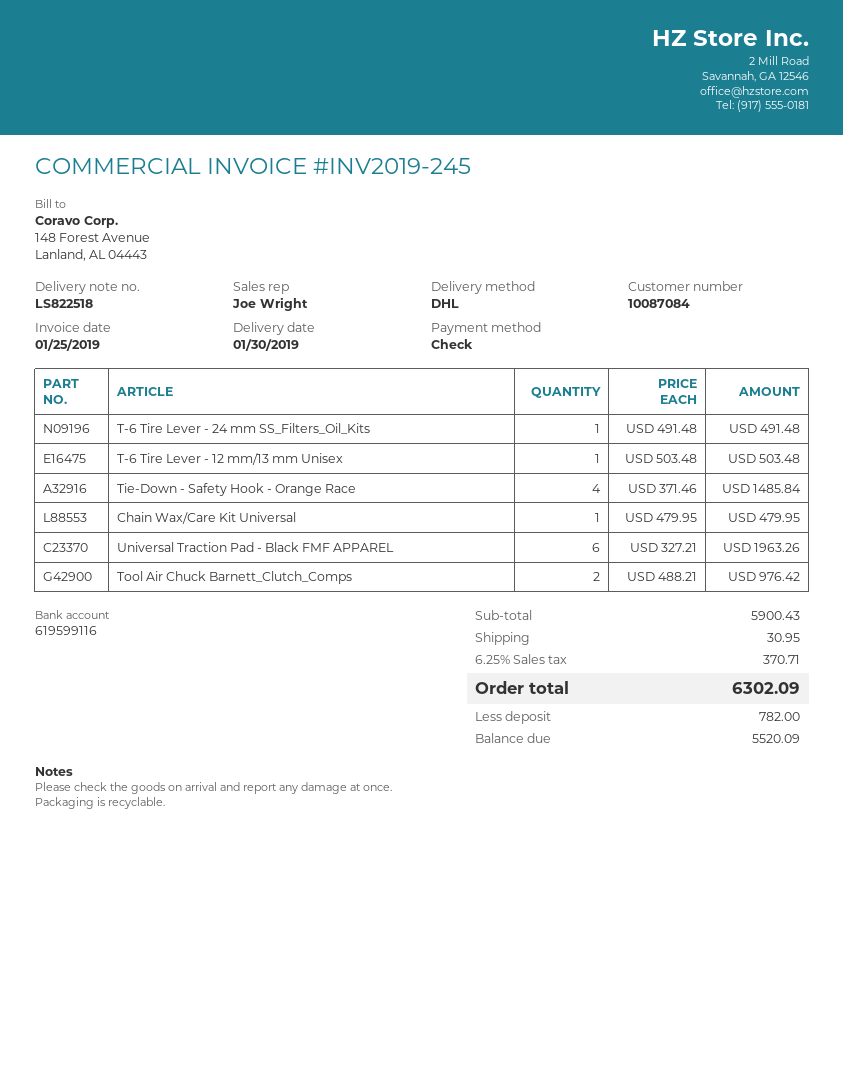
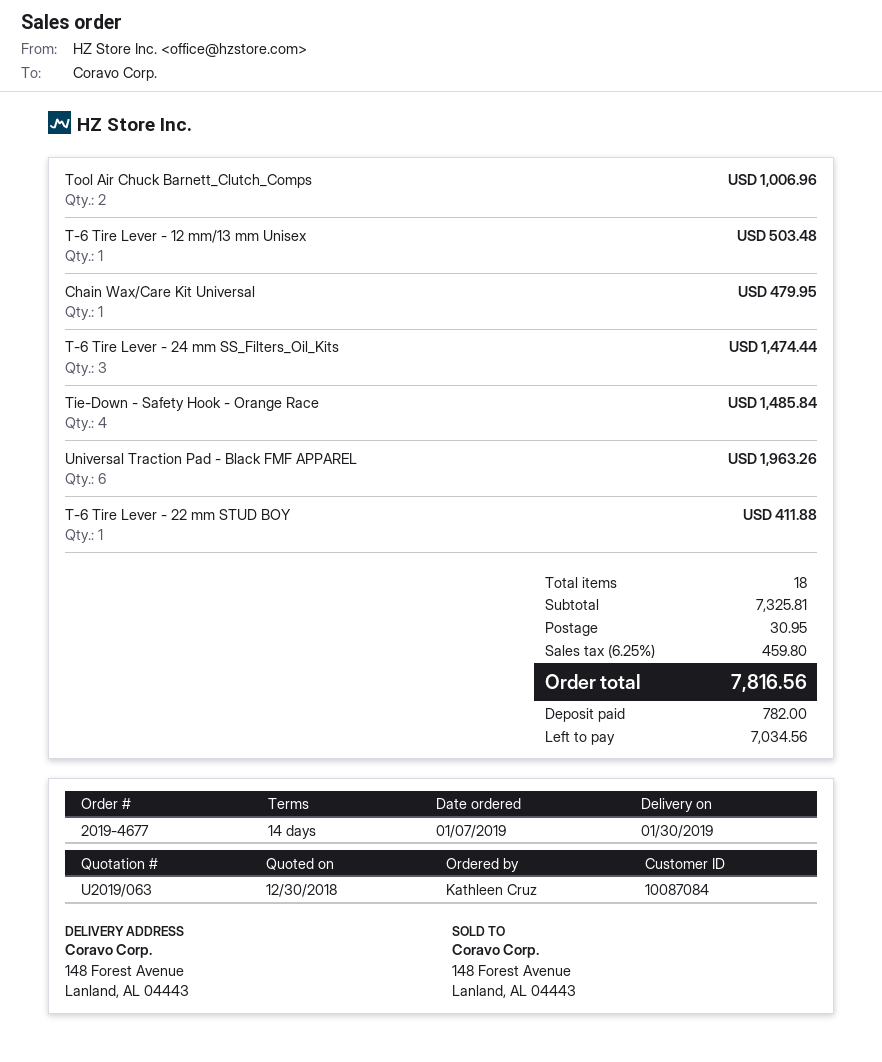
T-6 Tire Lever - 24 mm SS_Filters_Oil_Kits: 1 for 491.48 -> 3 for 1474.44
Tool Air Chuck Barnett_Clutch_Comps: 2 for 976.42 -> 2 for 1006.96
T-6 Tire Lever - 22 mm STUD BOY: none -> 1 for 411.88
subtotal: 5900.43 -> 7325.81
tax: 6.25% = 370.71 -> 6.25% = 459.80
total: 6302.09 -> 7816.56
balance: 5520.09 -> 7034.56

